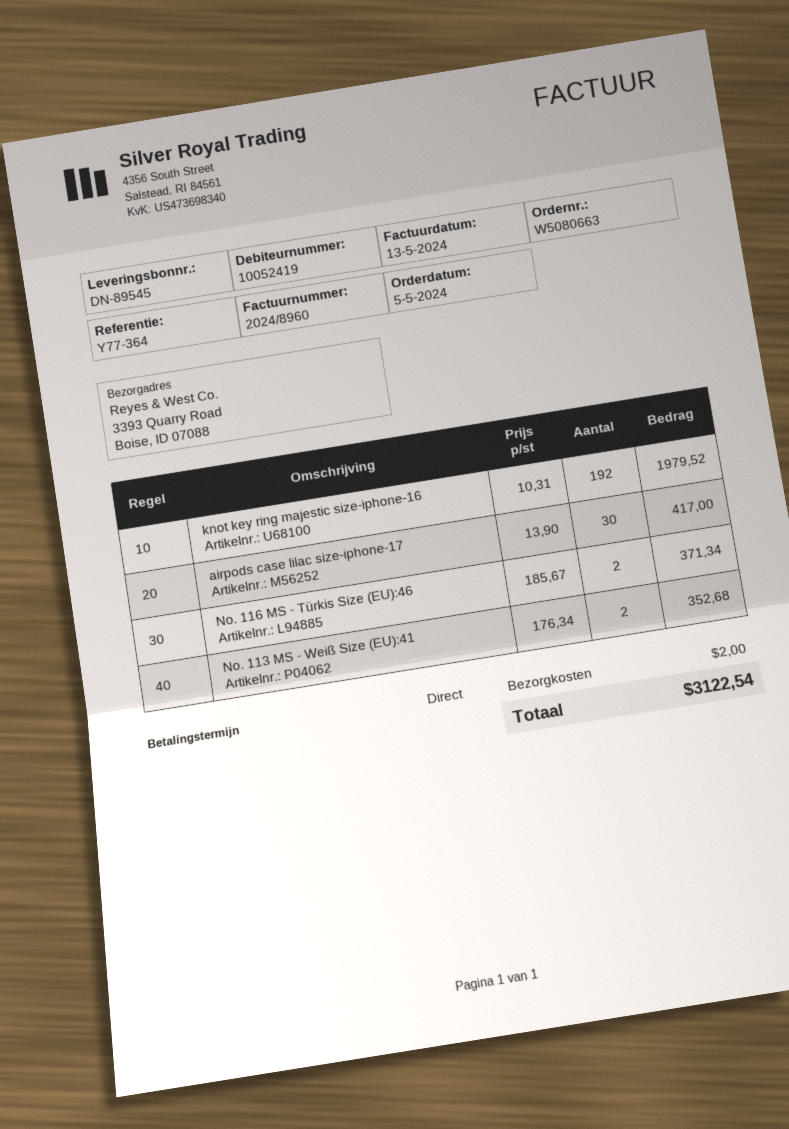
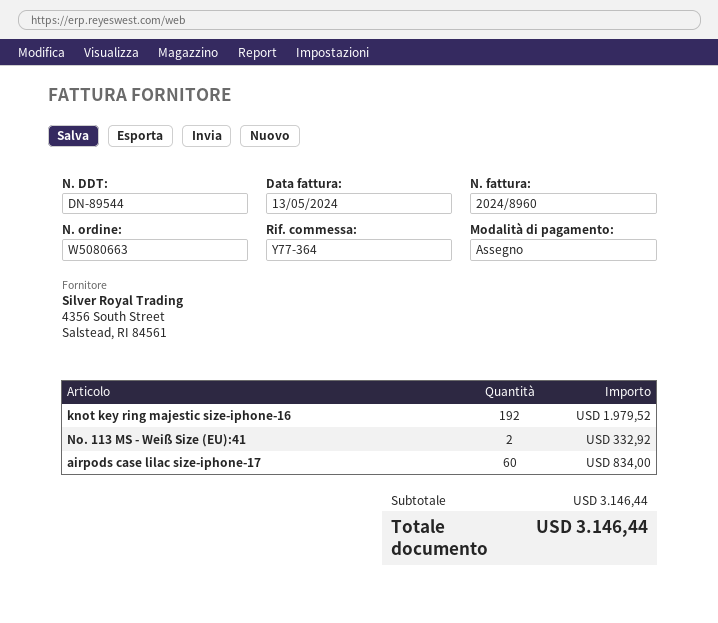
delivery note number: DN-89545 -> DN-89544
airpods case lilac size-iphone-17: 30 for 417.00 -> 60 for 834.00
No. 116 MS - Türkis Size (EU):46: 2 for 371.34 -> none
No. 113 MS - Weiß Size (EU):41: 2 for 352.68 -> 2 for 332.92
shipping: 2.00 -> none
total: 3122.54 -> 3146.44

